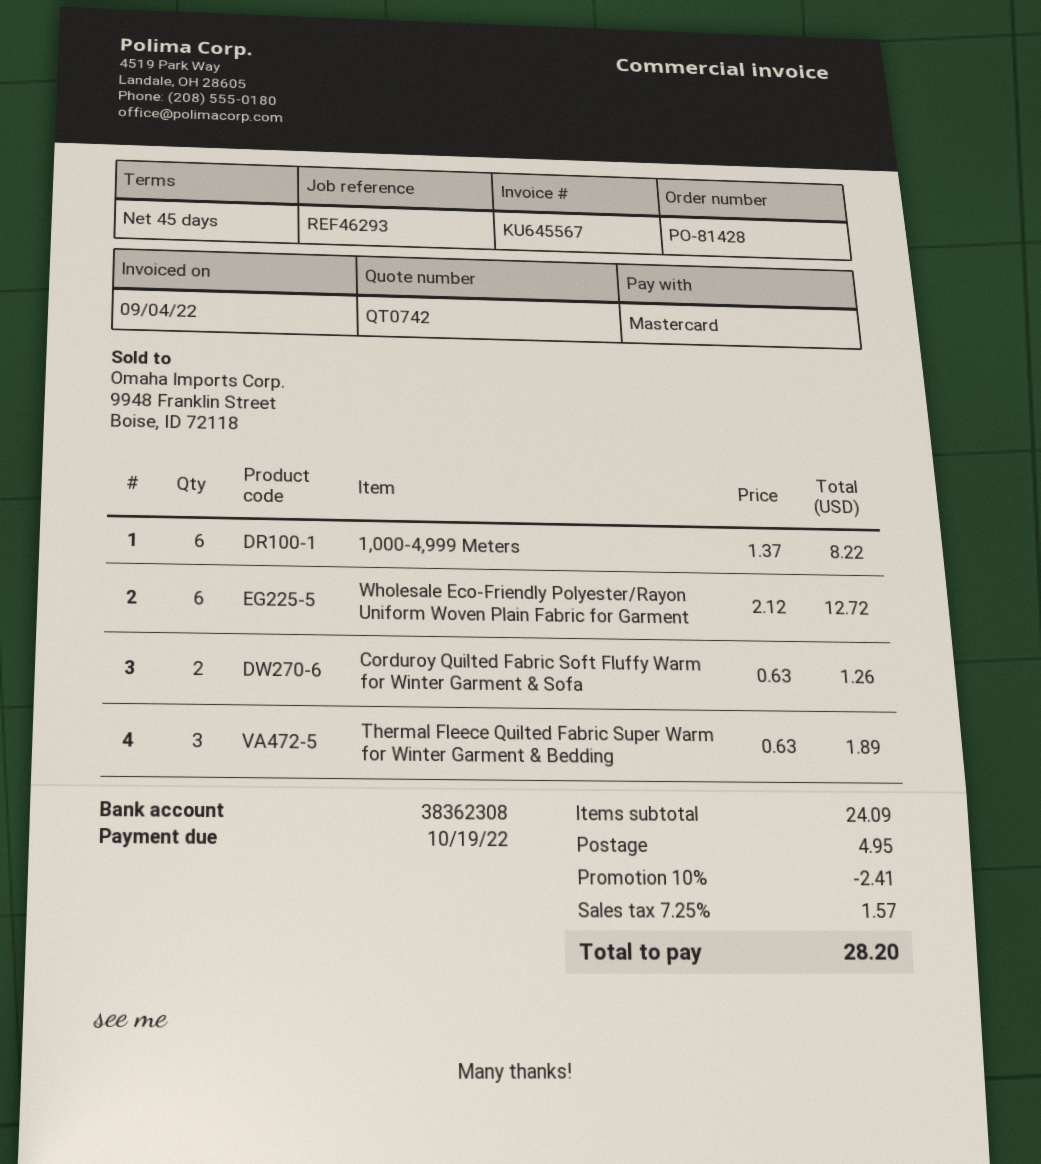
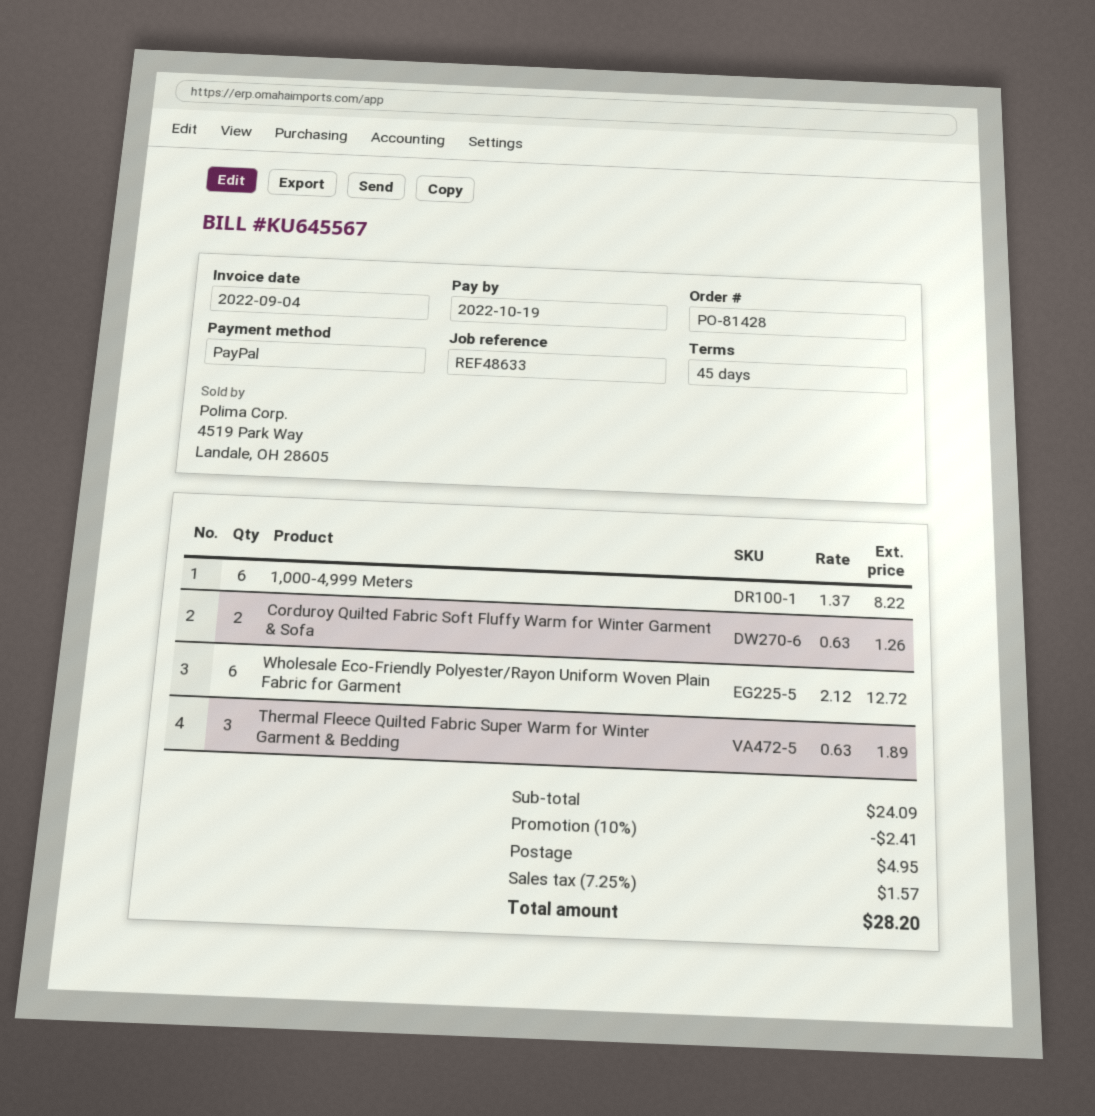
reference: REF46293 -> REF48633
payment method: Mastercard -> PayPal

